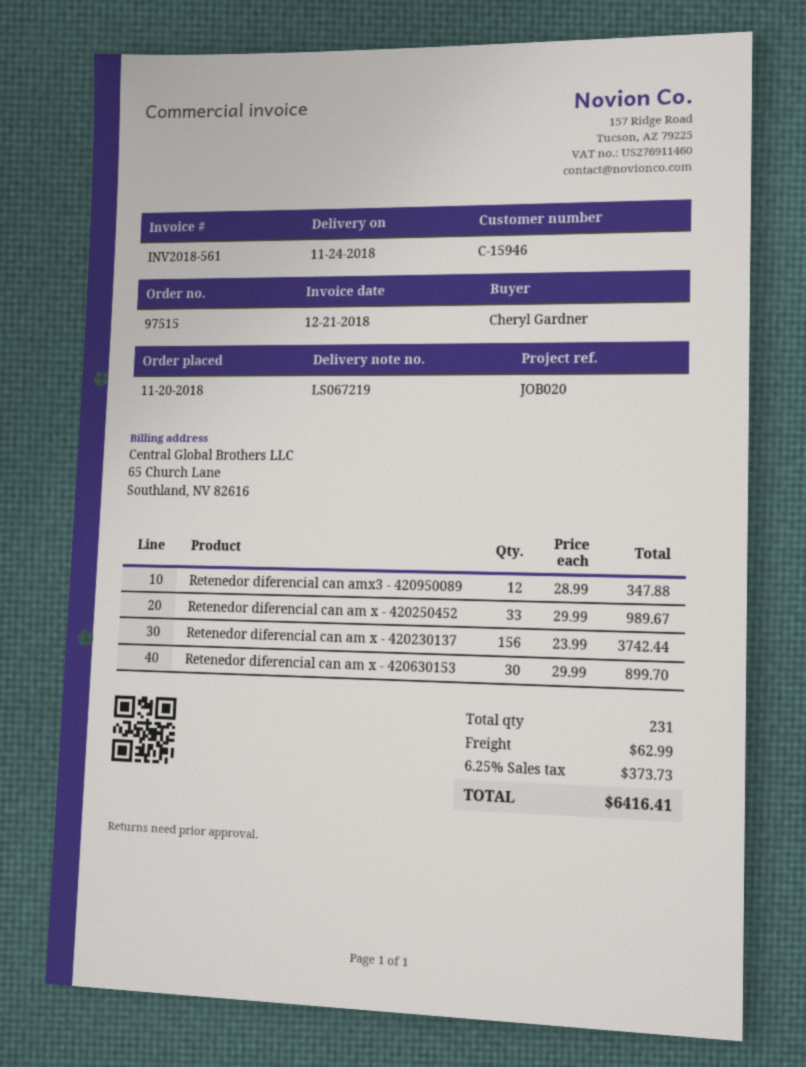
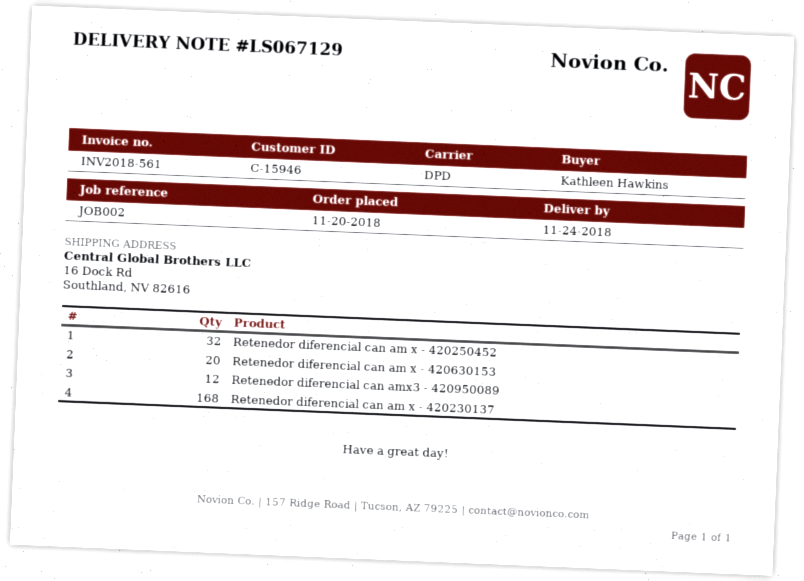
delivery note number: LS067219 -> LS067129
reference: JOB020 -> JOB002
ordered by: Cheryl Gardner -> Kathleen Hawkins
Retenedor diferencial can am x - 420250452: 33 -> 32
Retenedor diferencial can am x - 420230137: 156 -> 168
Retenedor diferencial can am x - 420630153: 30 -> 20

